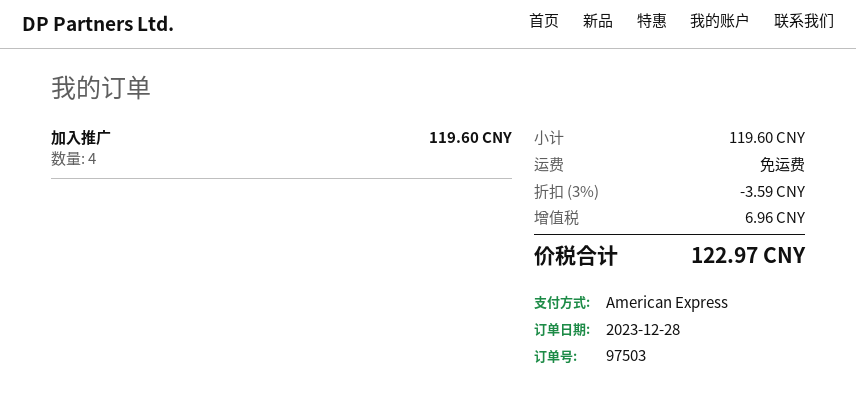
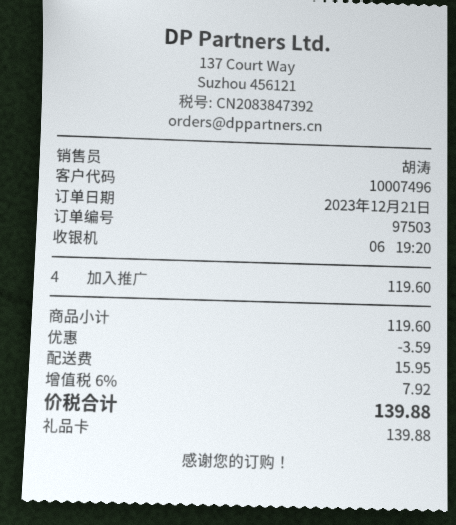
order date: 2023-12-28 -> 2023-12-21
payment method: American Express -> gift card
shipping: 0.00 -> 15.95
tax: 6.96 -> 7.92
total: 122.97 -> 139.88

